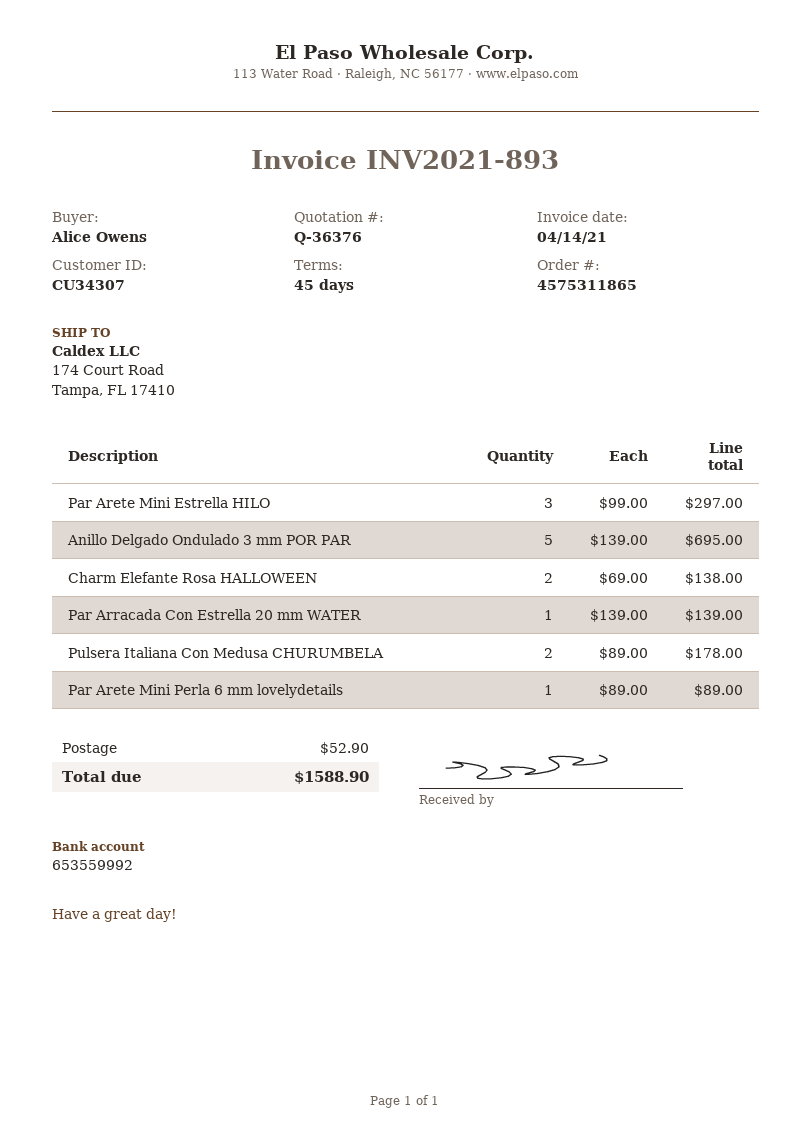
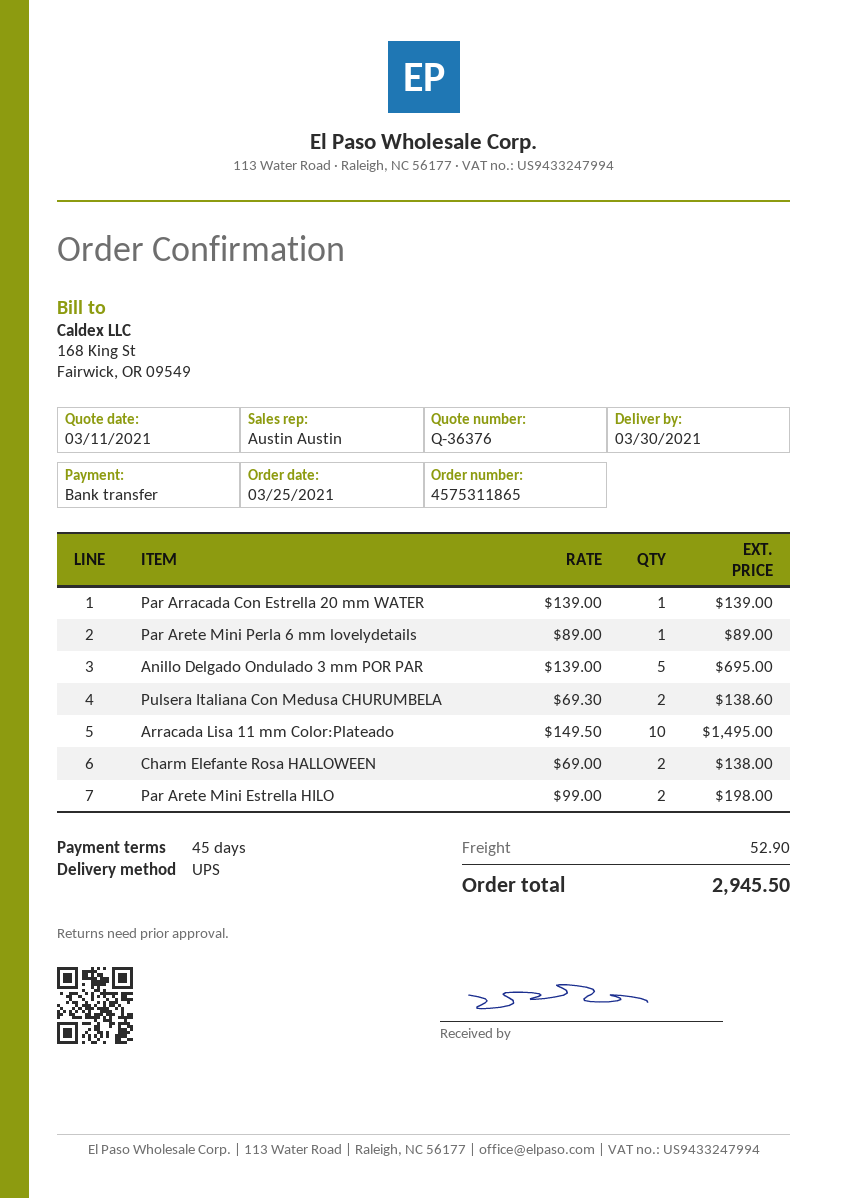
Par Arete Mini Estrella HILO: 3 x 99.00 = 297.00 -> 2 x 99.00 = 198.00
Pulsera Italiana Con Medusa CHURUMBELA: 2 x 89.00 = 178.00 -> 2 x 69.30 = 138.60
Arracada Lisa 11 mm Color:Plateado: none -> 10 x 149.50 = 1495.00
total: 1588.90 -> 2945.50

